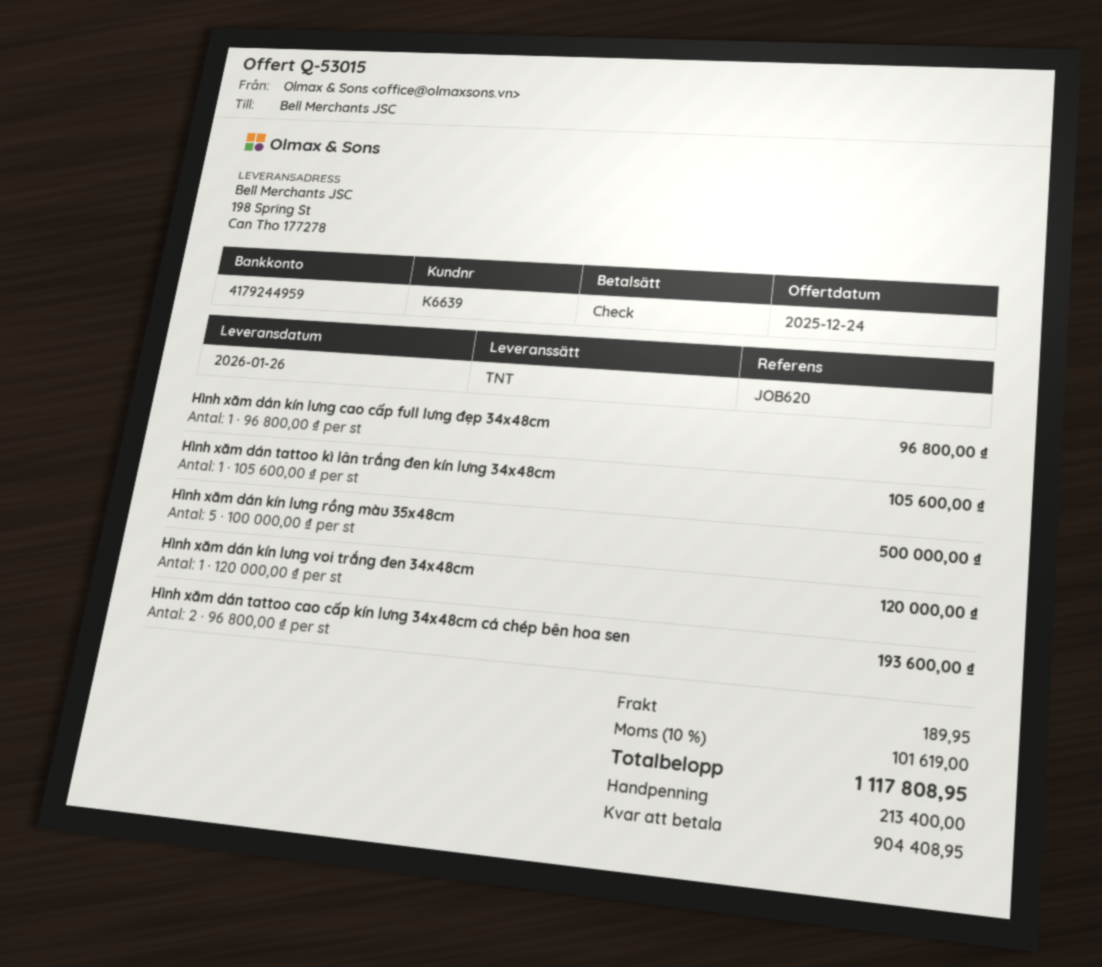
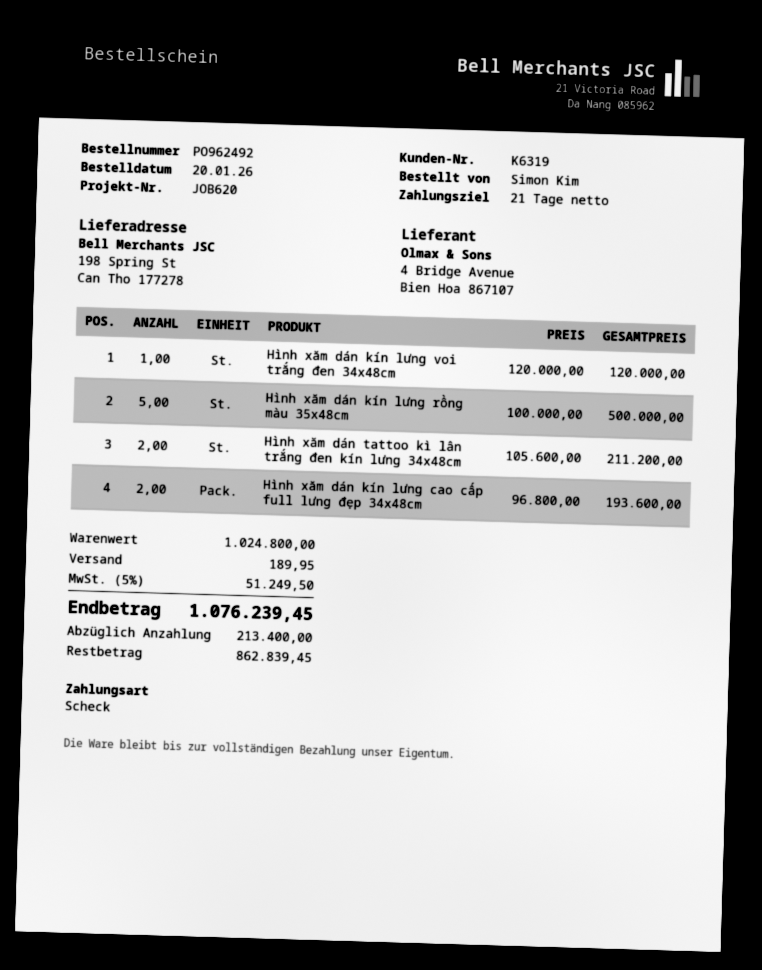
customer number: K6639 -> K6319
Hình xăm dán kín lưng cao cấp full lưng đẹp 34x48cm: 1 x 96800.00 = 96800.00 -> 2 x 96800.00 = 193600.00
Hình xăm dán tattoo kì lân trắng đen kín lưng 34x48cm: 1 x 105600.00 = 105600.00 -> 2 x 105600.00 = 211200.00
Hình xăm dán tattoo cao cấp kín lưng 34x48cm cá chép bên hoa sen: 2 x 96800.00 = 193600.00 -> none
tax: 10% = 101619.00 -> 5% = 51249.50
total: 1117808.95 -> 1076239.45
balance: 904408.95 -> 862839.45

